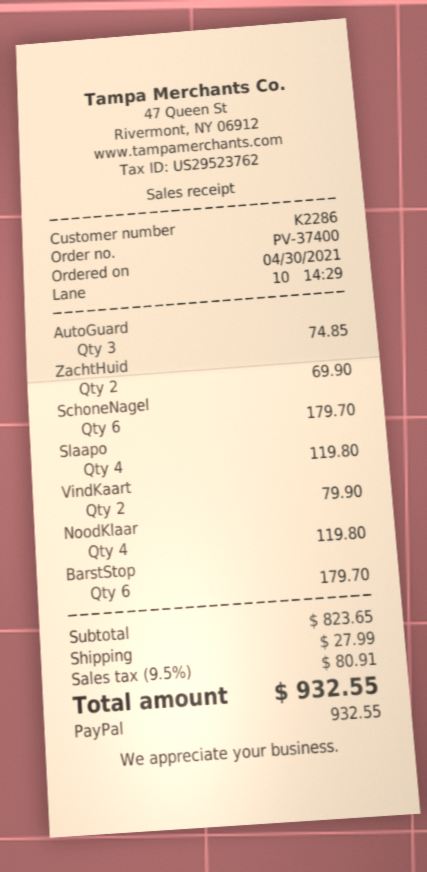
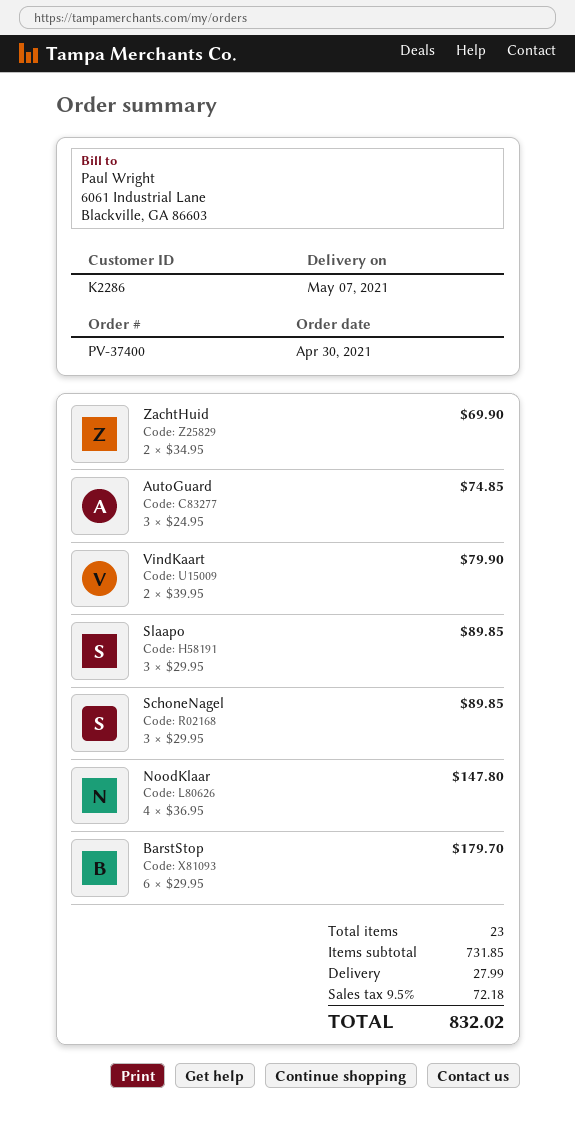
SchoneNagel: 6 for 179.70 -> 3 for 89.85
Slaapo: 4 for 119.80 -> 3 for 89.85
NoodKlaar: 4 for 119.80 -> 4 for 147.80
subtotal: 823.65 -> 731.85
tax: 9.5% = 80.91 -> 9.5% = 72.18
total: 932.55 -> 832.02

